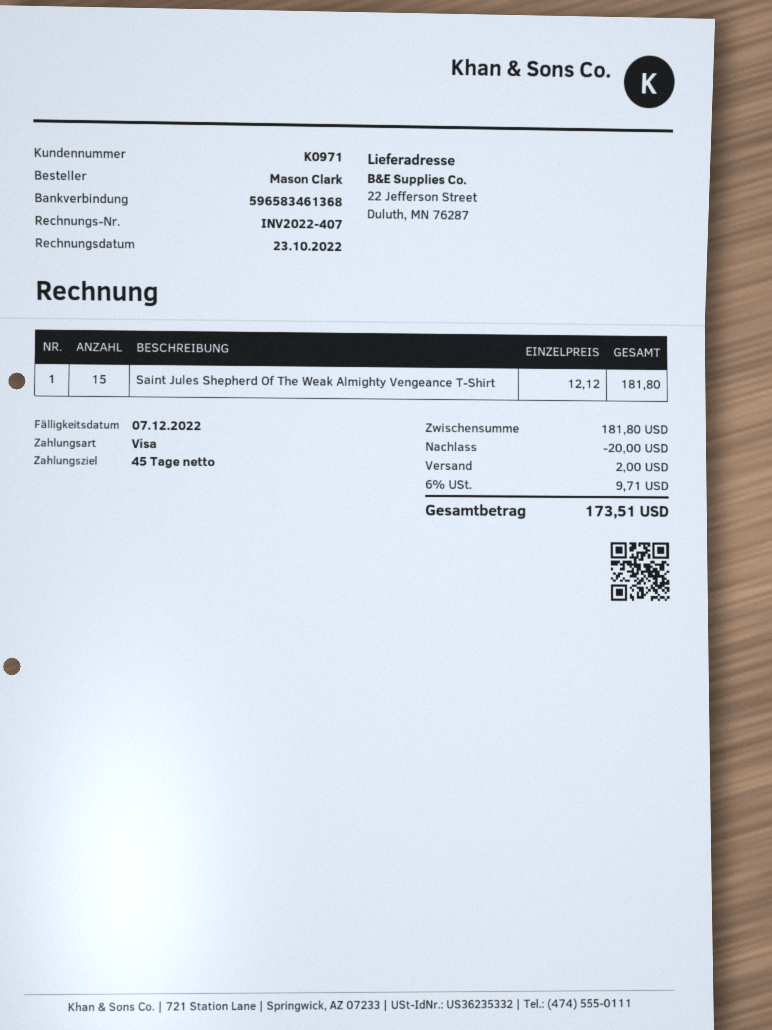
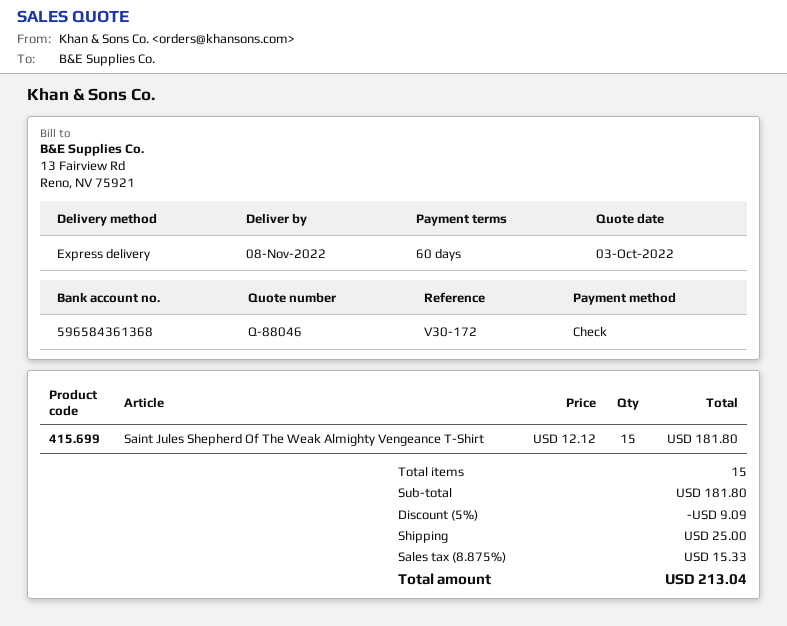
payment terms: 45 days -> 60 days
payment method: Visa -> cheque
bank account: 596583461368 -> 596584361368
discount: 20.00 -> 9.09
shipping: 2.00 -> 25.00
tax: 6% = 9.71 -> 8.875% = 15.33
total: 173.51 -> 213.04

